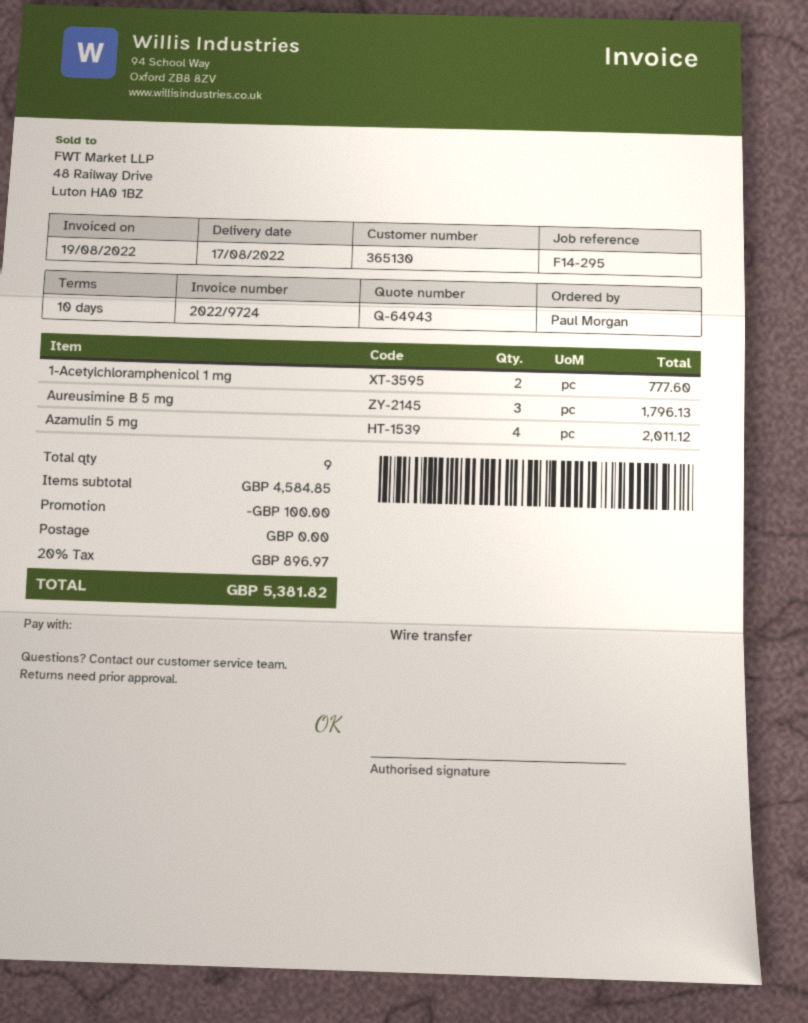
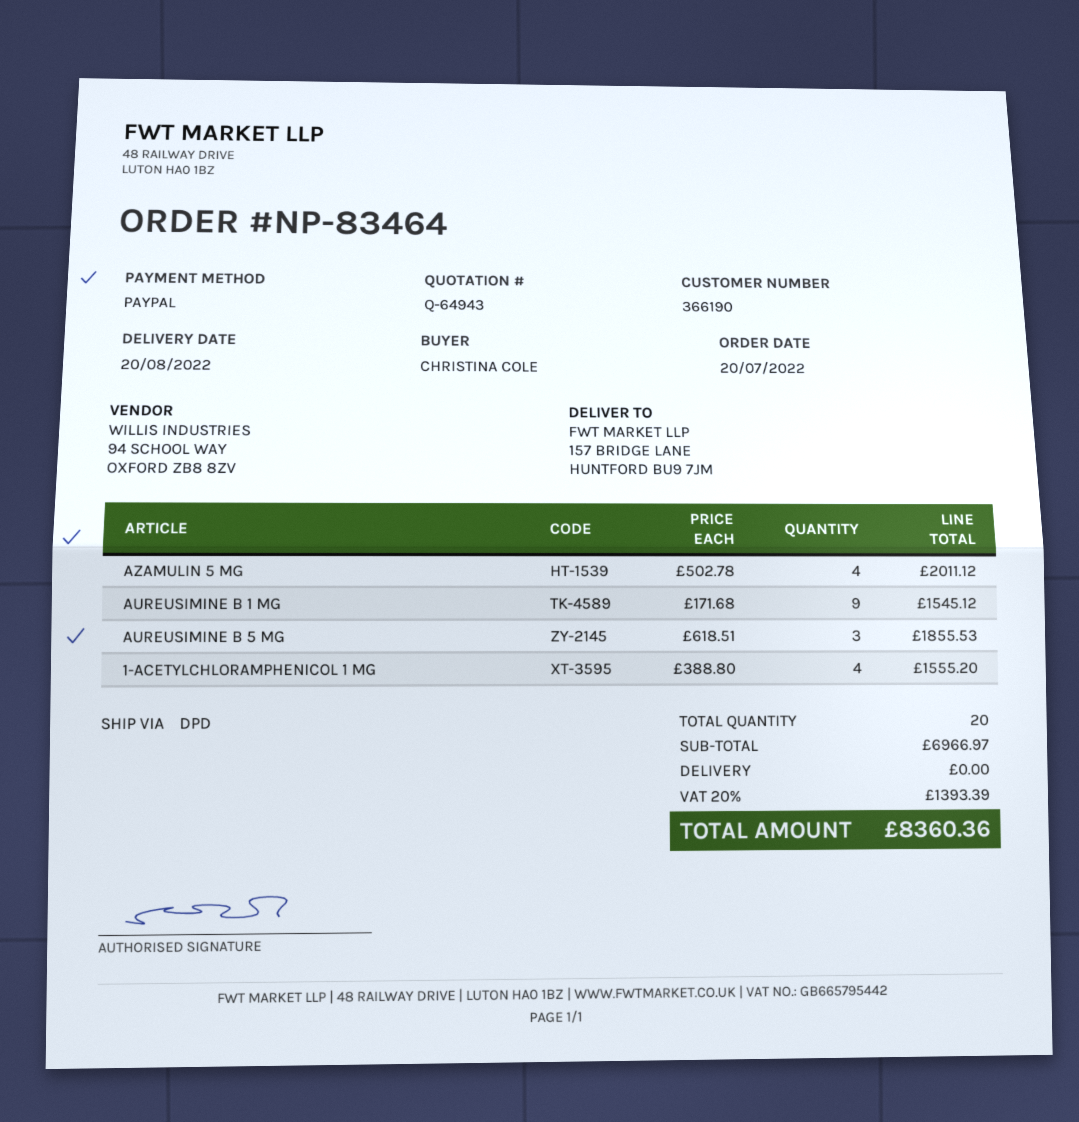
delivery date: 2022-08-17 -> 2022-08-20
customer number: 365130 -> 366190
ordered by: Paul Morgan -> CHRISTINA COLE
payment method: bank transfer -> PayPal
1-Acetylchloramphenicol 1 mg: 2 for 777.60 -> 4 for 1555.20
Aureusimine B 5 mg: 3 for 1796.13 -> 3 for 1855.53
AUREUSIMINE B 1 MG: none -> 9 for 1545.12
total quantity: 9 -> 20
subtotal: 4584.85 -> 6966.97
discount: 100.00 -> none
tax: 20% = 896.97 -> 20% = 1393.39
total: 5381.82 -> 8360.36

